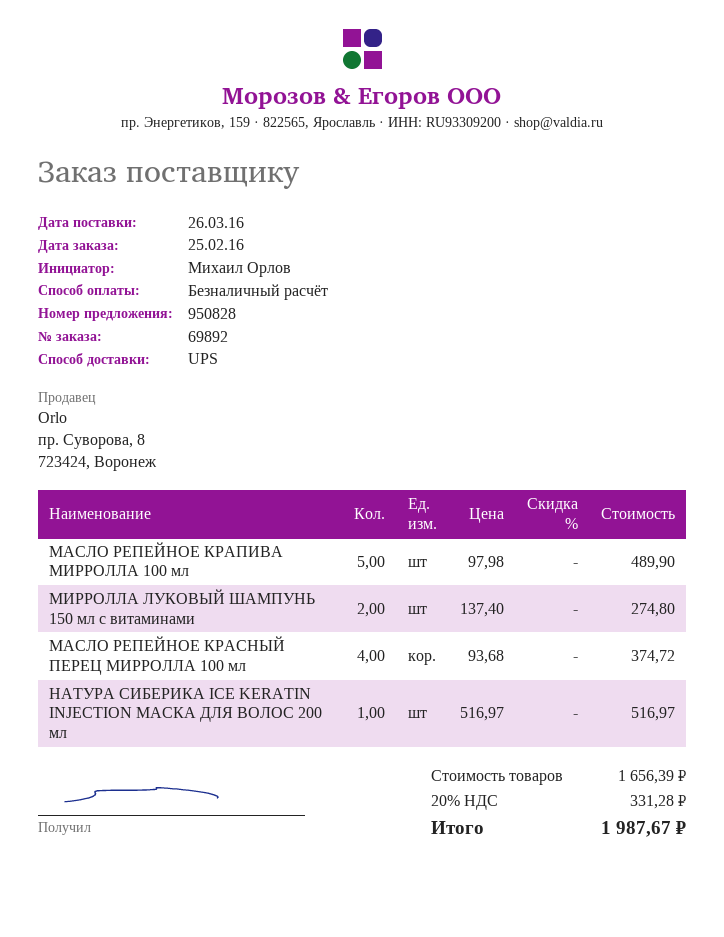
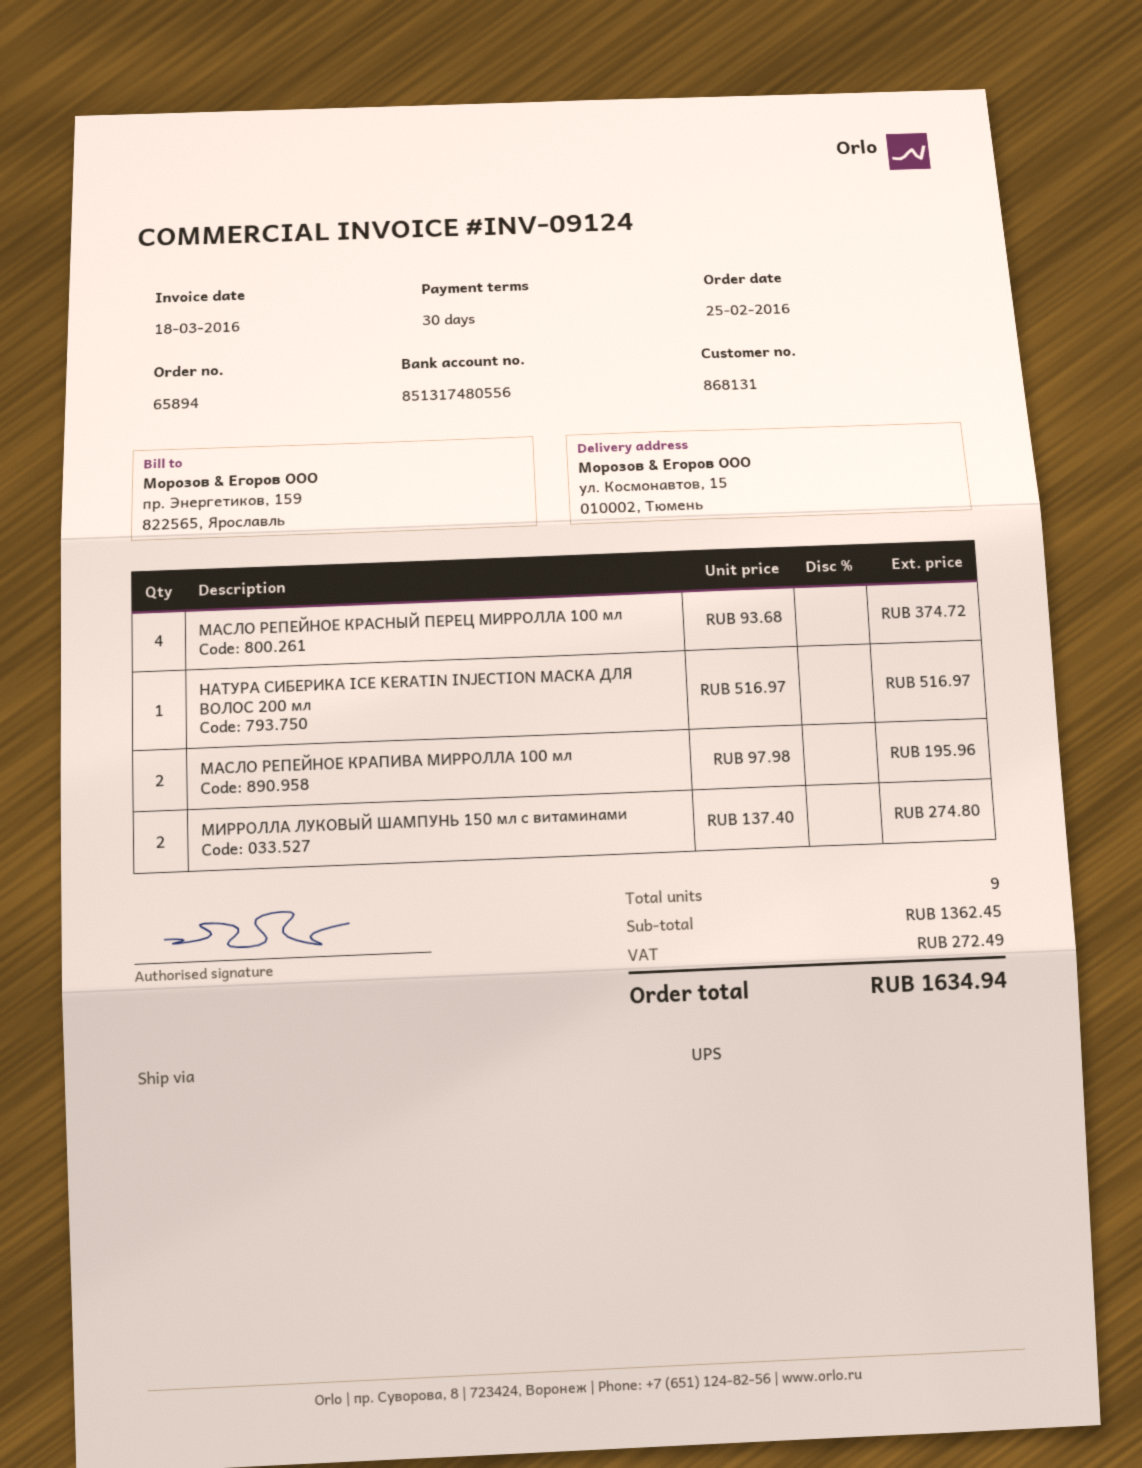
order number: 69892 -> 65894
МАСЛО РЕПЕЙНОЕ КРАПИВА МИРРОЛЛА 100 мл: 5 x 97.98 = 489.90 -> 2 x 97.98 = 195.96
subtotal: 1656.39 -> 1362.45
tax: 331.28 -> 272.49
total: 1987.67 -> 1634.94

